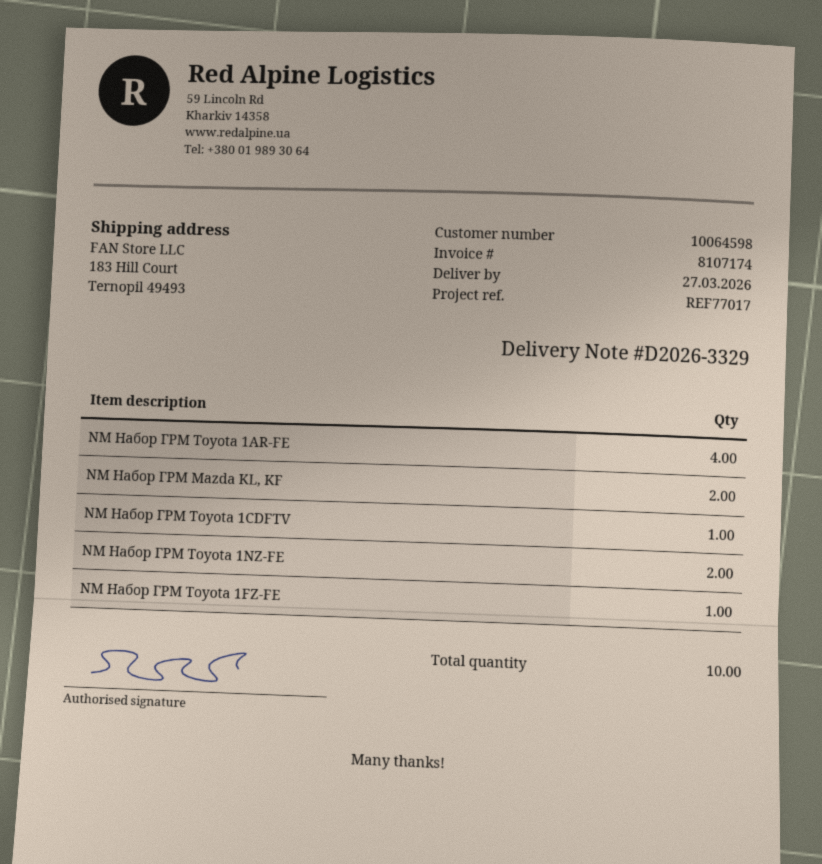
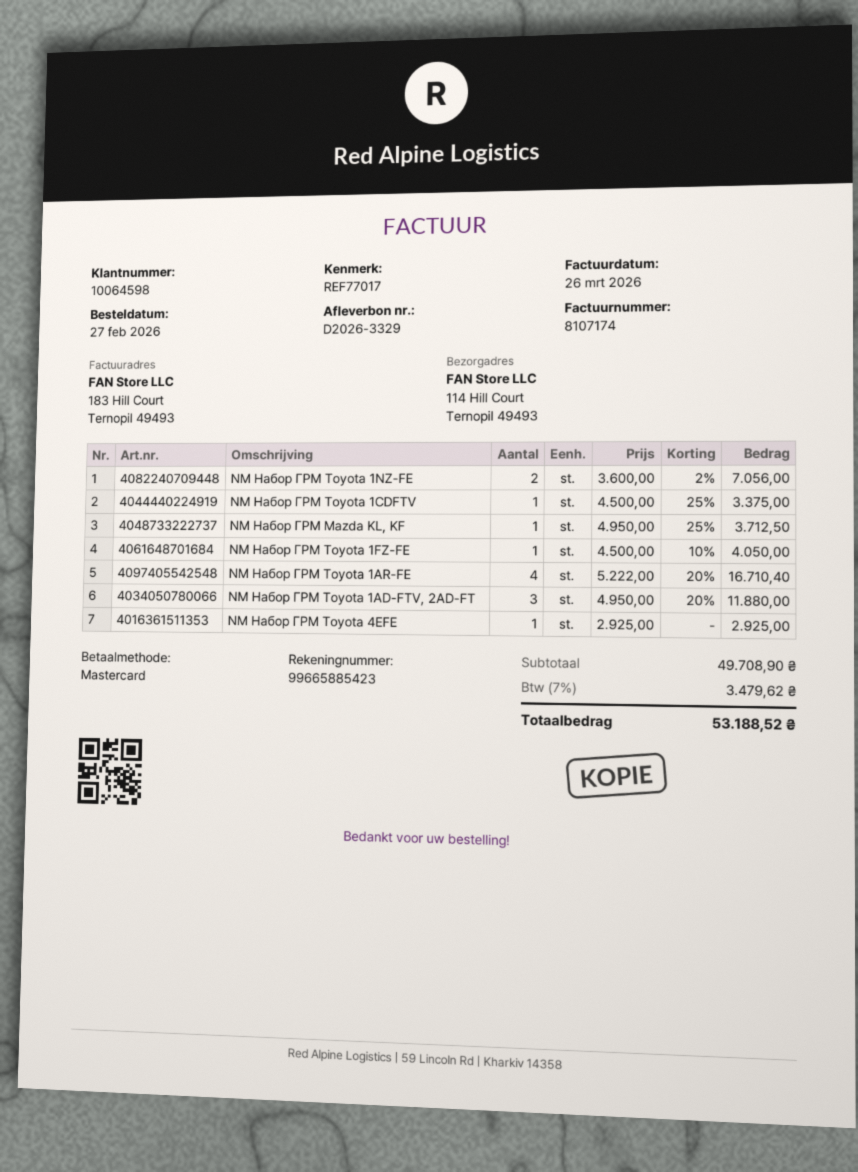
ship to: 183 Hill Court, Ternopil 49493 -> 114 Hill Court, Ternopil 49493
NM Набор ГРМ Mazda KL, KF: 2 -> 1
NM Набор ГРМ Toyota 1AD-FTV, 2AD-FT: none -> 3
NM Набор ГРМ Toyota 4EFE: none -> 1

